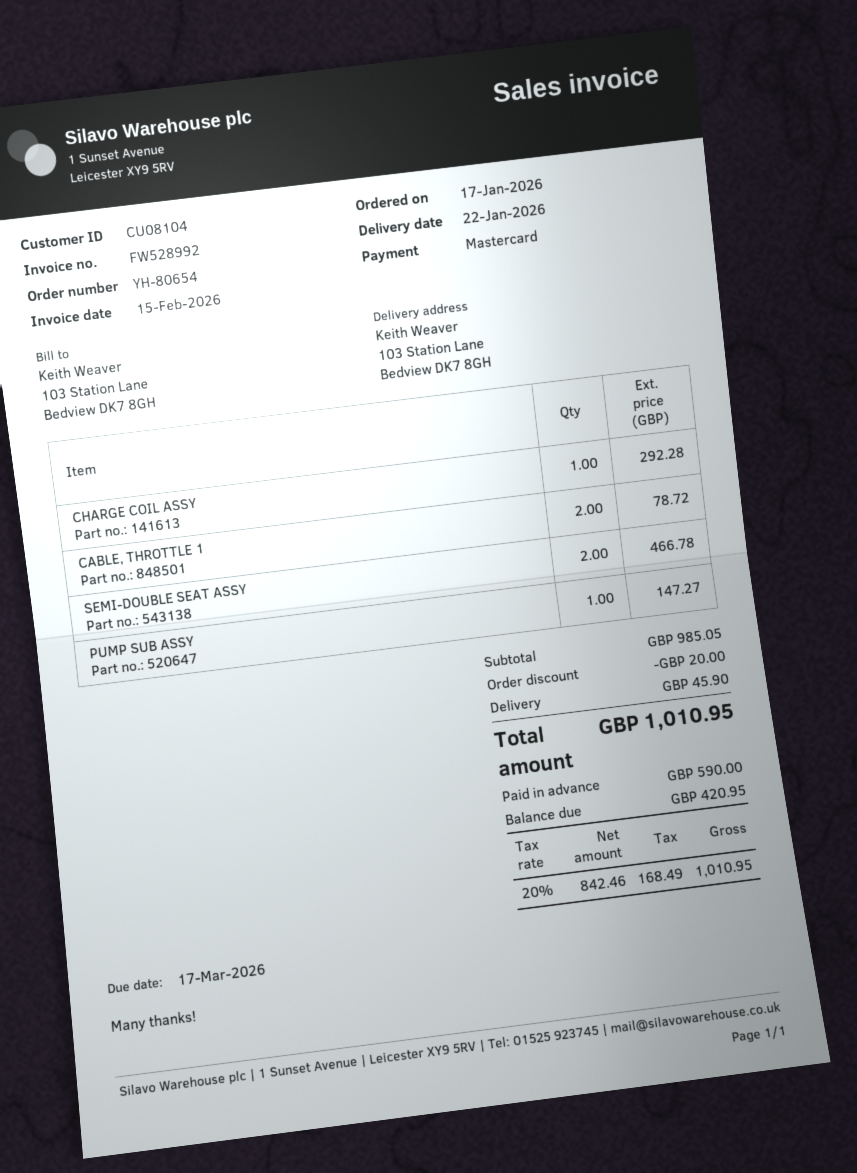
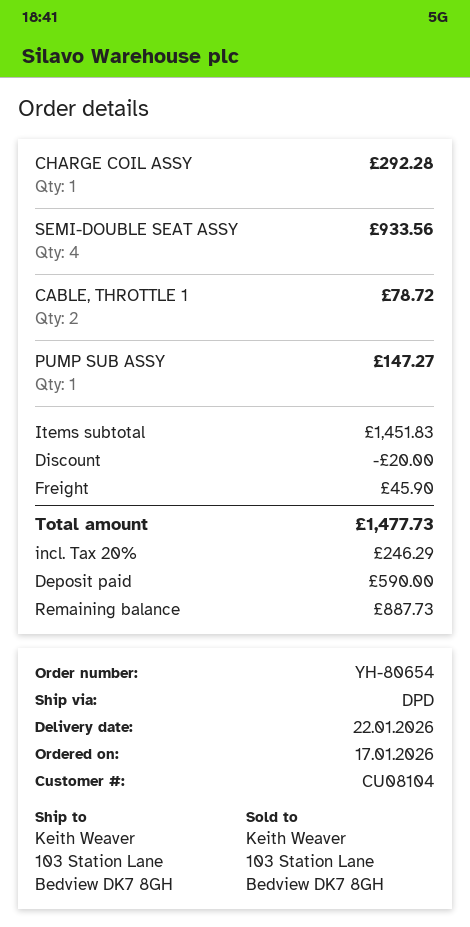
SEMI-DOUBLE SEAT ASSY: 2 for 466.78 -> 4 for 933.56
subtotal: 985.05 -> 1451.83
tax: 20% = 168.49 -> 20% = 246.29
total: 1010.95 -> 1477.73
balance: 420.95 -> 887.73

